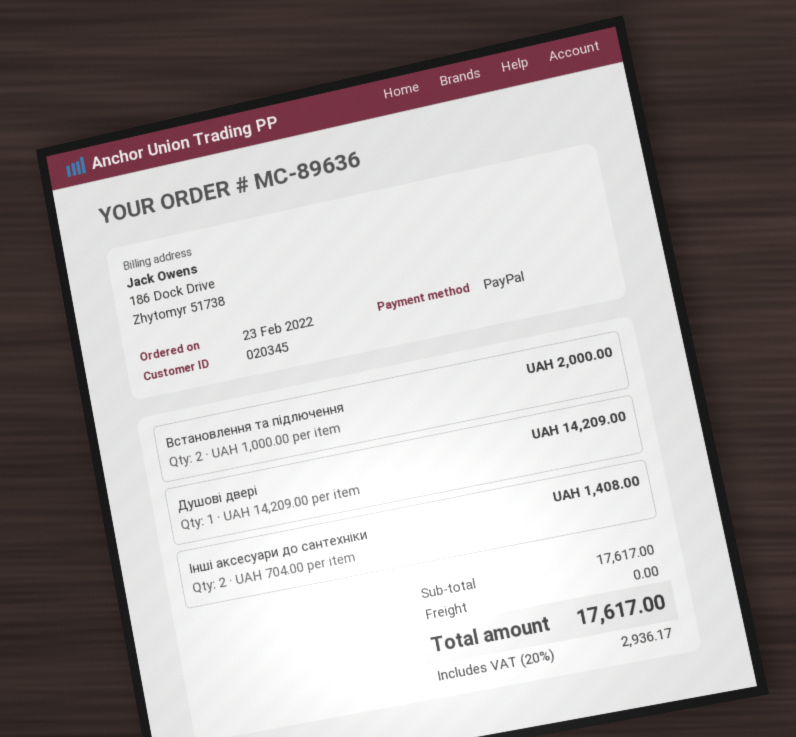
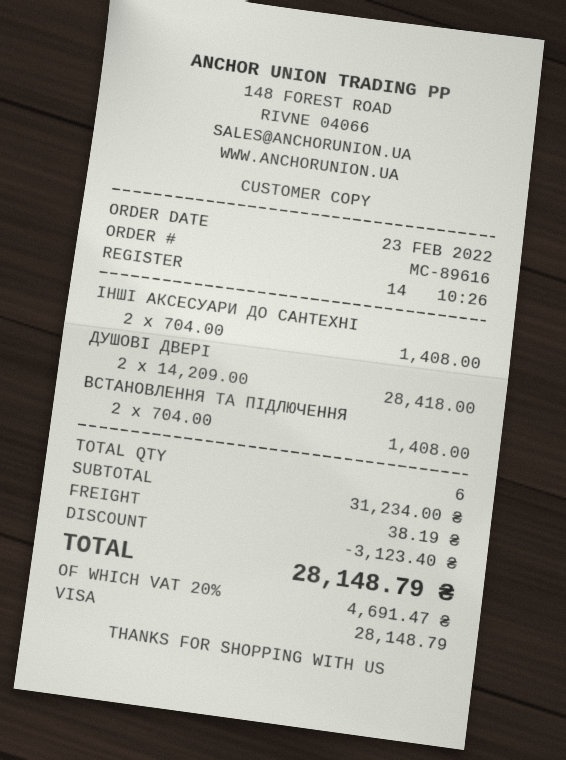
order number: MC-89636 -> MC-89616
payment method: PayPal -> Visa
Встановлення та підлючення: 2 x 1000.00 = 2000.00 -> 2 x 704.00 = 1408.00
Душові двері: 1 x 14209.00 = 14209.00 -> 2 x 14209.00 = 28418.00
subtotal: 17617.00 -> 31234.00
discount: none -> 3123.40
shipping: 0.00 -> 38.19
tax: 20% = 2936.17 -> 20% = 4691.47
total: 17617.00 -> 28148.79

